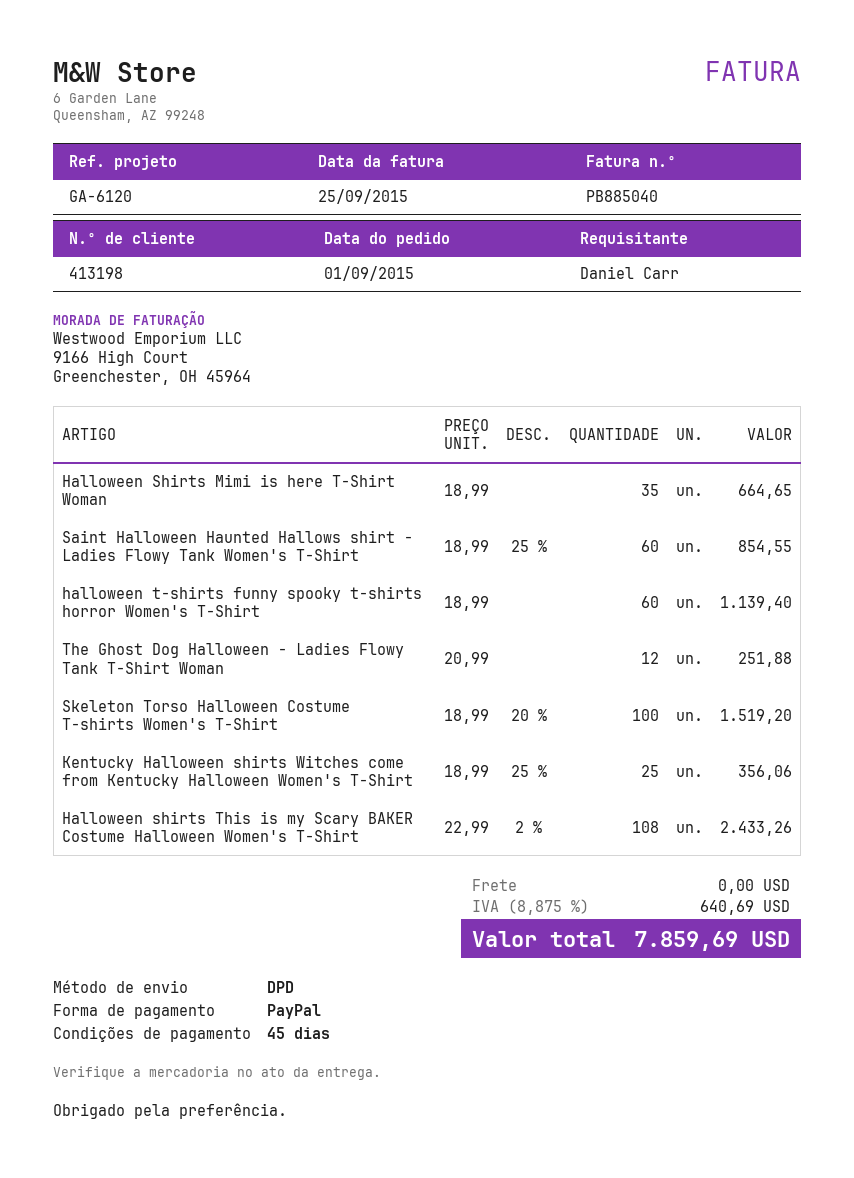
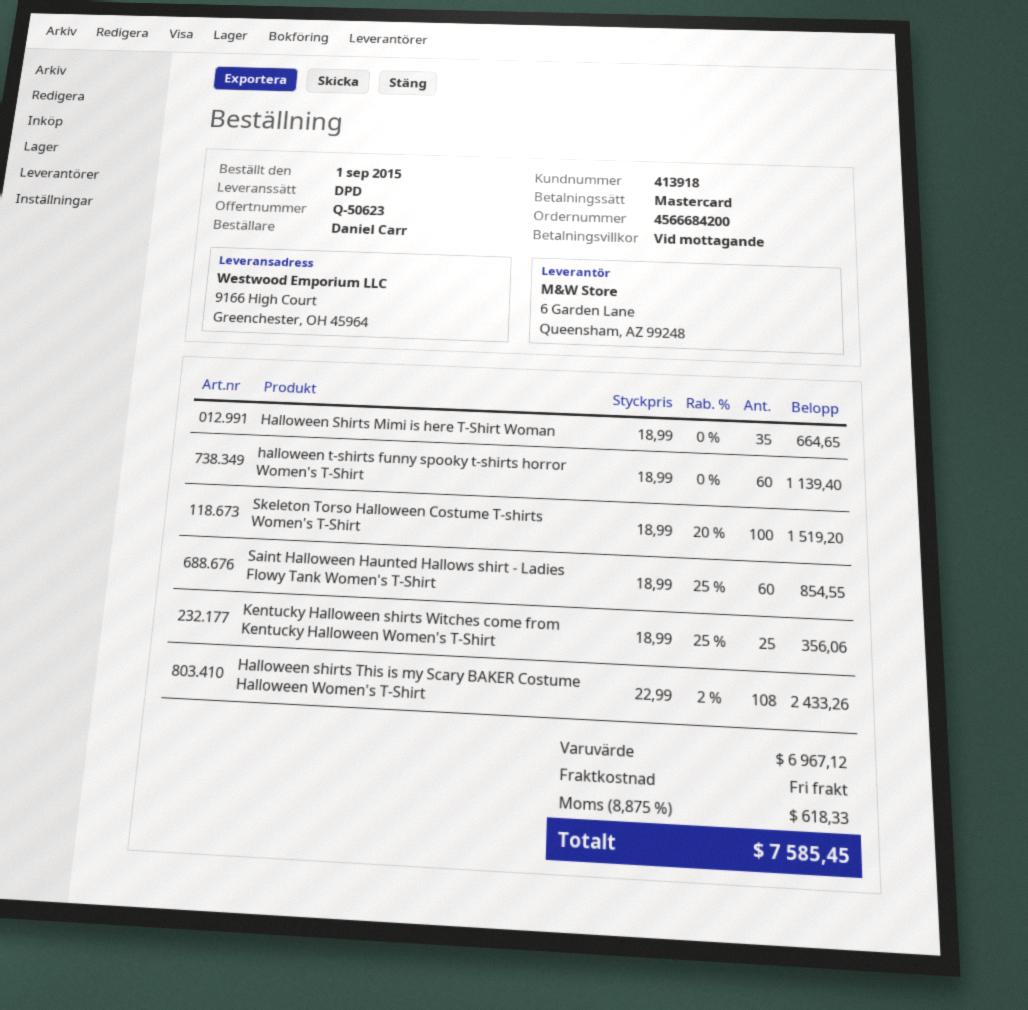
payment terms: 45 days -> on receipt
customer number: 413198 -> 413918
payment method: PayPal -> Mastercard
The Ghost Dog Halloween - Ladies Flowy Tank T-Shirt Woman: 12 x 20.99 = 251.88 -> none
tax: 8.875% = 640.69 -> 8.875% = 618.33
total: 7859.69 -> 7585.45

